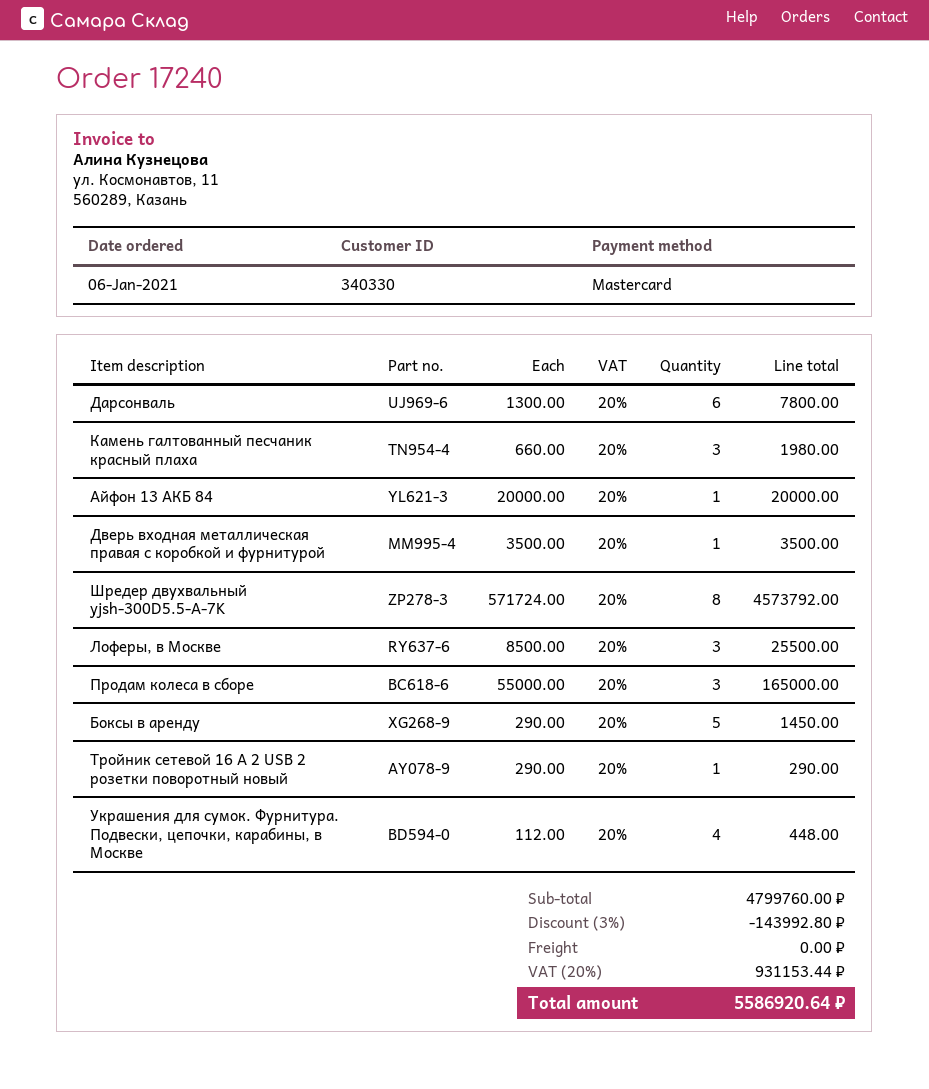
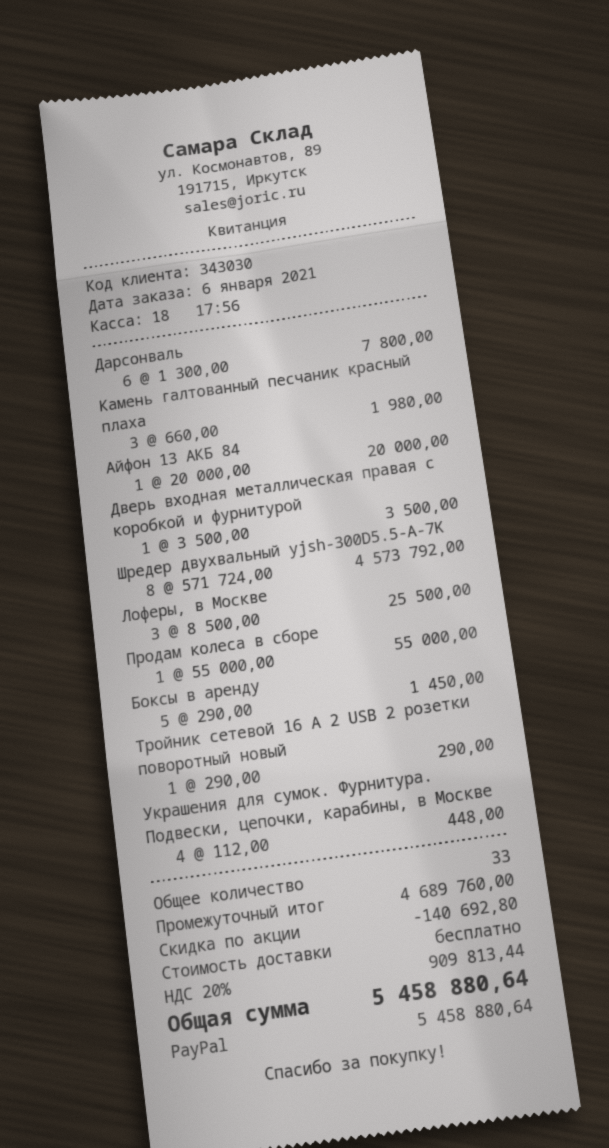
customer number: 340330 -> 343030
payment method: Mastercard -> PayPal
Продам колеса в сборе: 3 x 55000.00 = 165000.00 -> 1 x 55000.00 = 55000.00
subtotal: 4799760.00 -> 4689760.00
discount: 143992.80 -> 140692.80
tax: 20% = 931153.44 -> 20% = 909813.44
total: 5586920.64 -> 5458880.64

